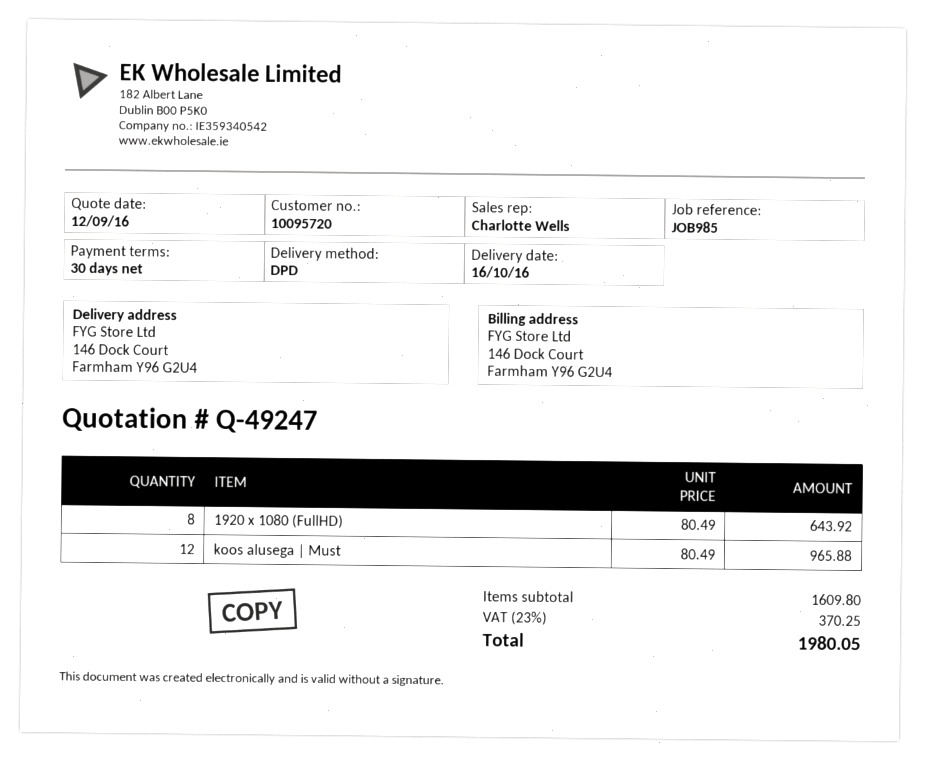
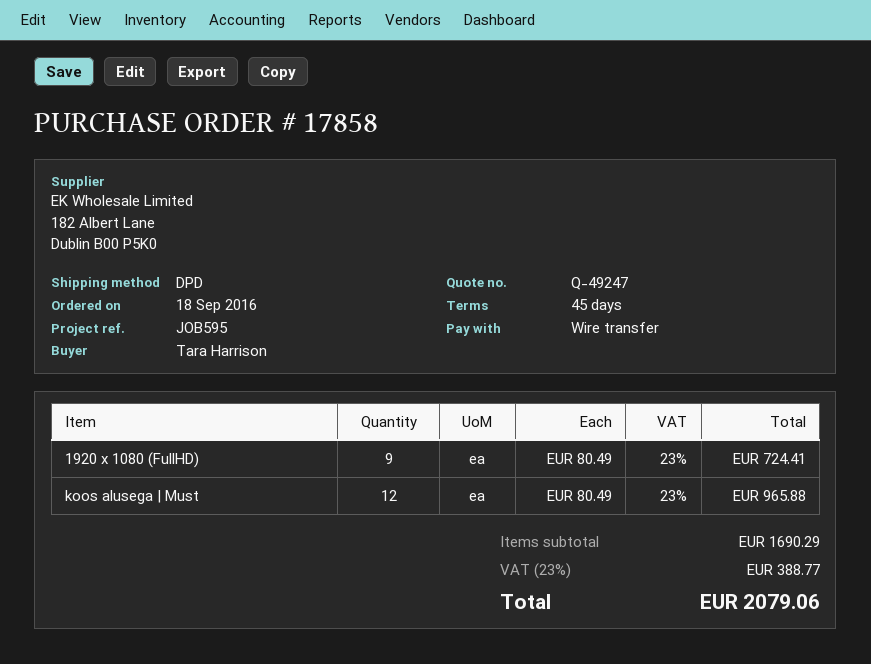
payment terms: 30 days -> 45 days
reference: JOB985 -> JOB595
1920 x 1080 (FullHD): 8 x 80.49 = 643.92 -> 9 x 80.49 = 724.41
subtotal: 1609.80 -> 1690.29
tax: 23% = 370.25 -> 23% = 388.77
total: 1980.05 -> 2079.06

